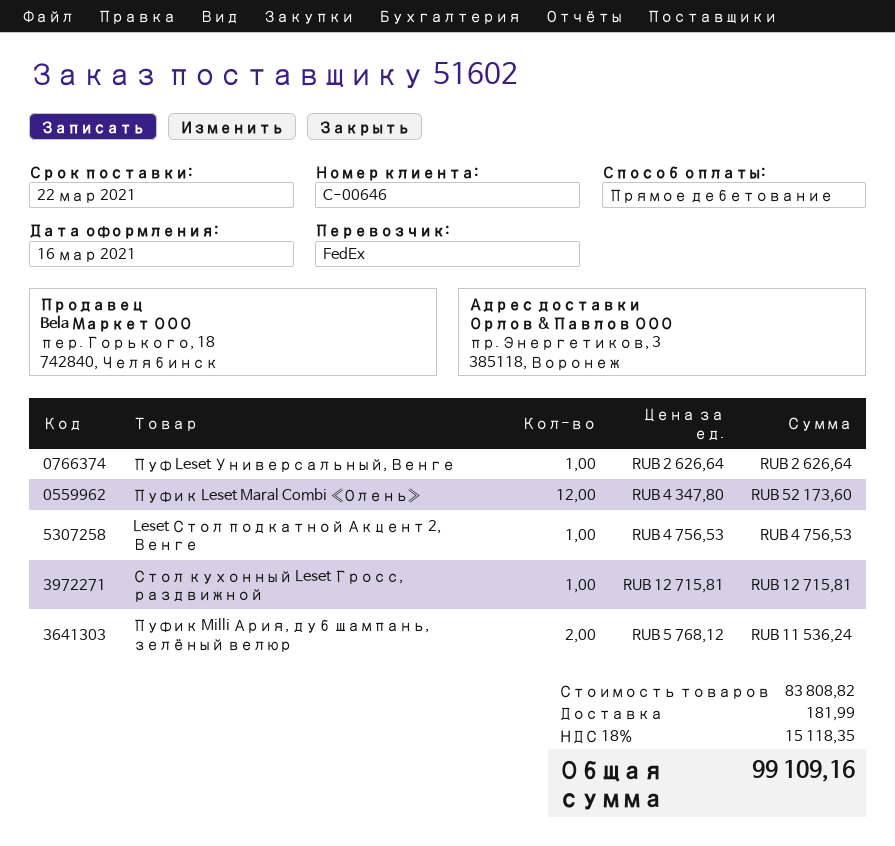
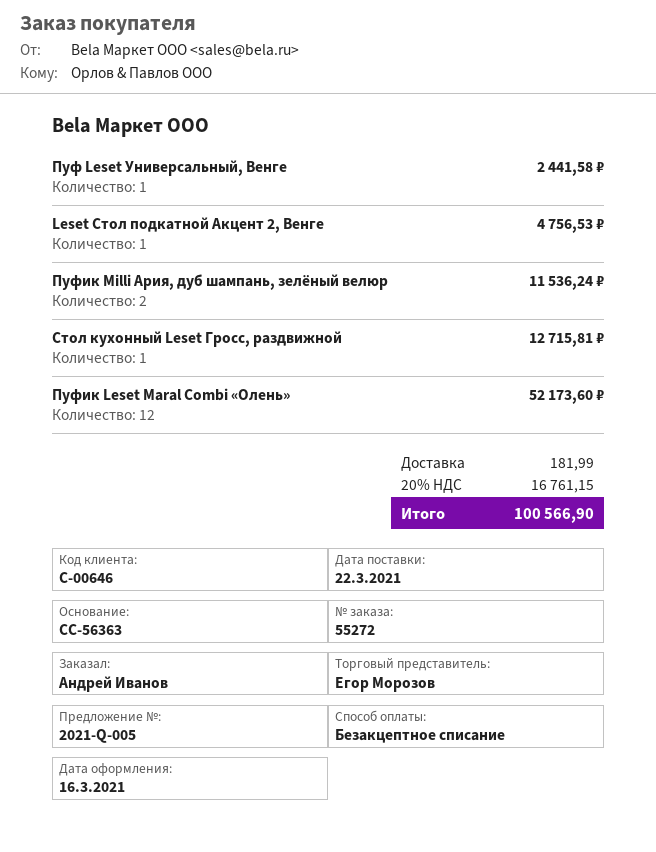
order number: 51602 -> 55272
Пуф Leset Универсальный, Венге: 1 for 2626.64 -> 1 for 2441.58
tax: 18% = 15118.35 -> 20% = 16761.15
total: 99109.16 -> 100566.90

